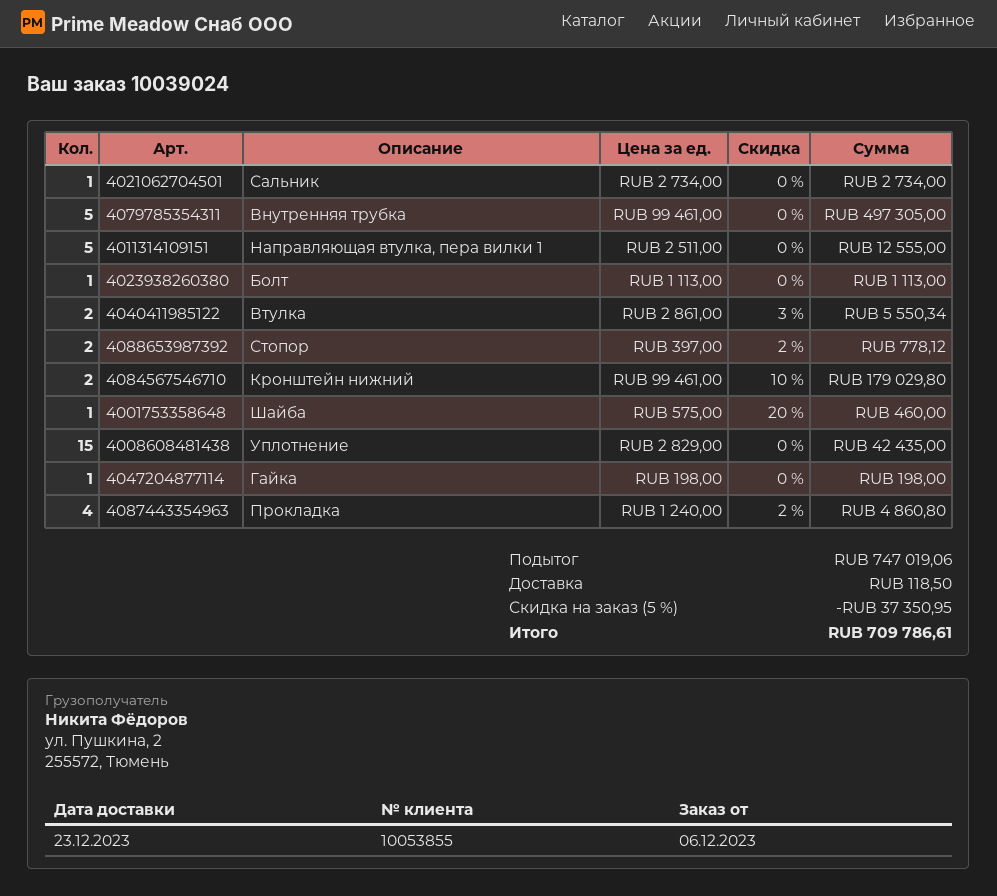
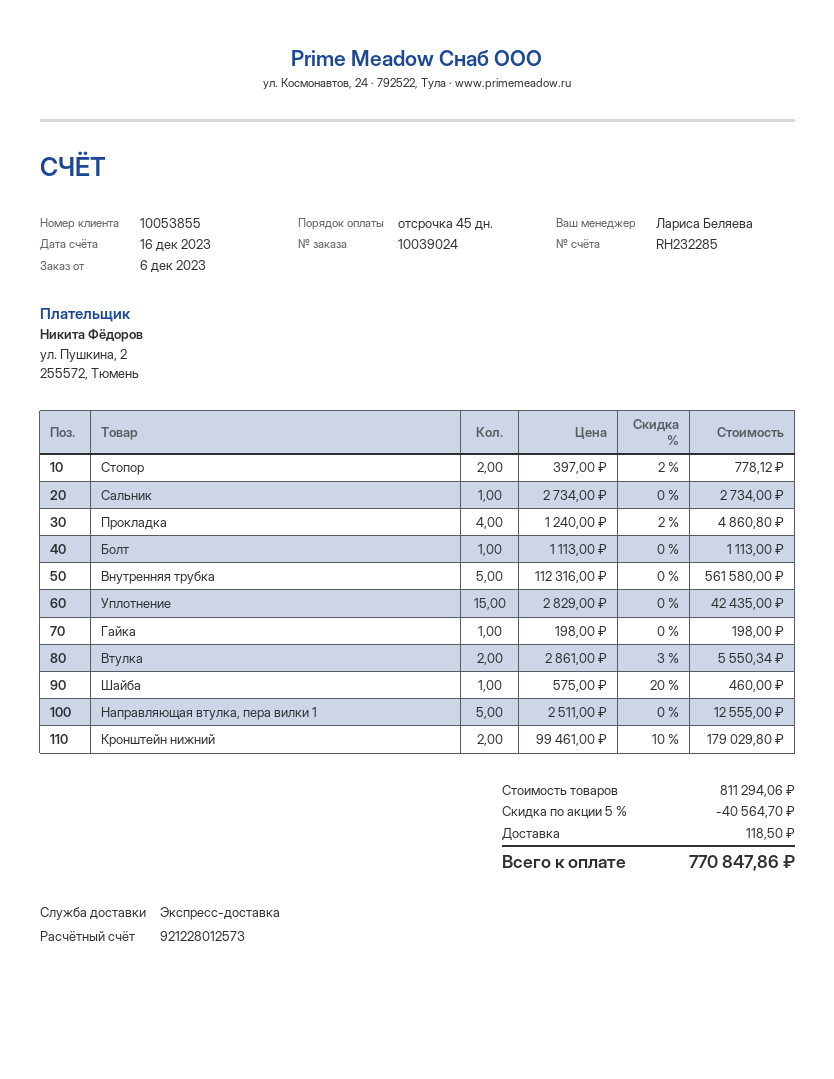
Внутренняя трубка: 5 x 99461.00 = 497305.00 -> 5 x 112316.00 = 561580.00
subtotal: 747019.06 -> 811294.06
discount: 5% = 37350.95 -> 5% = 40564.70
total: 709786.61 -> 770847.86

